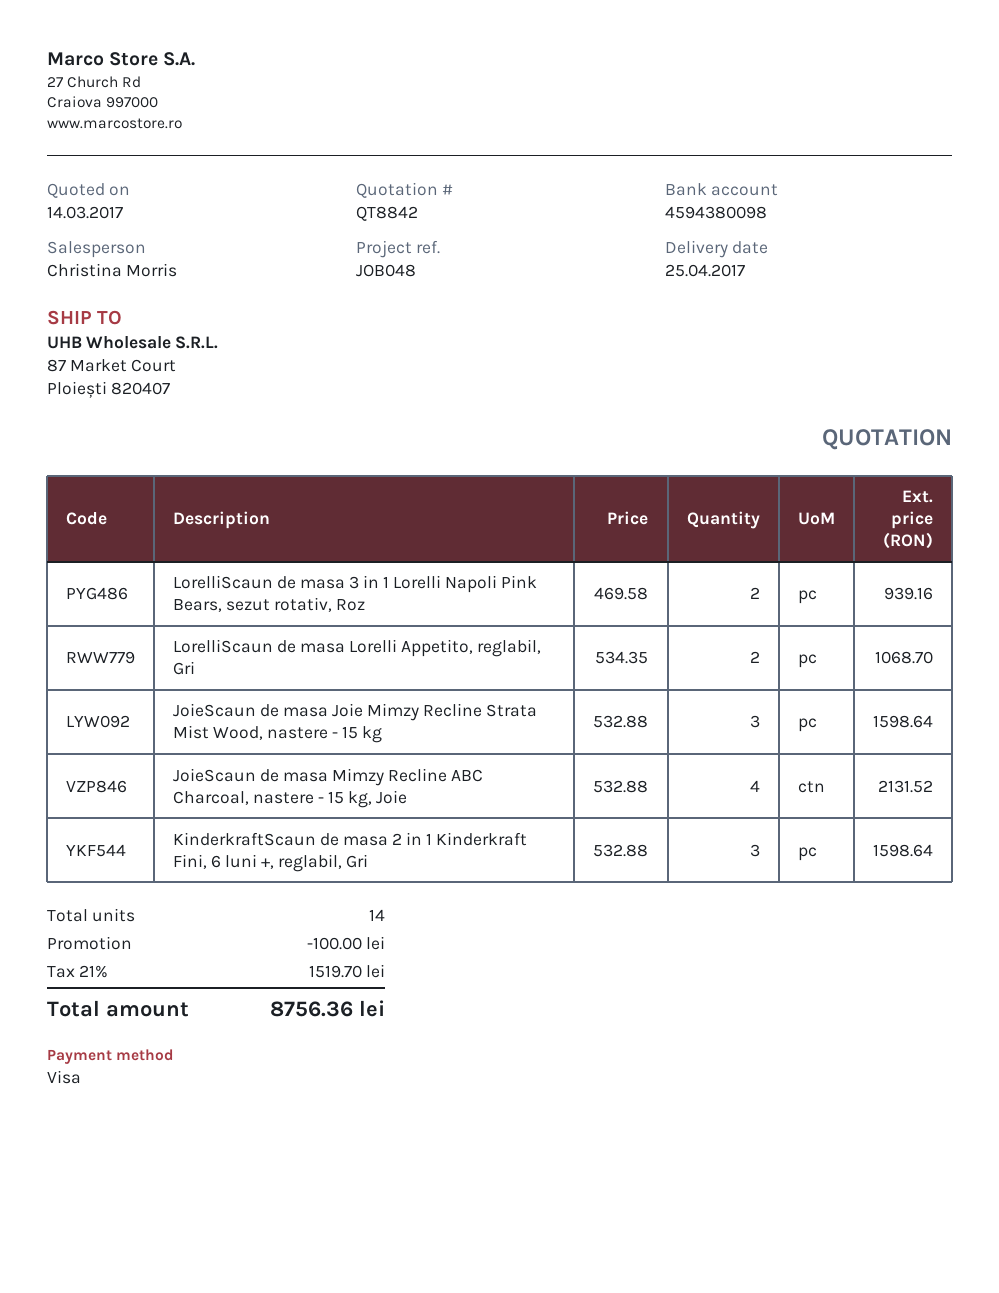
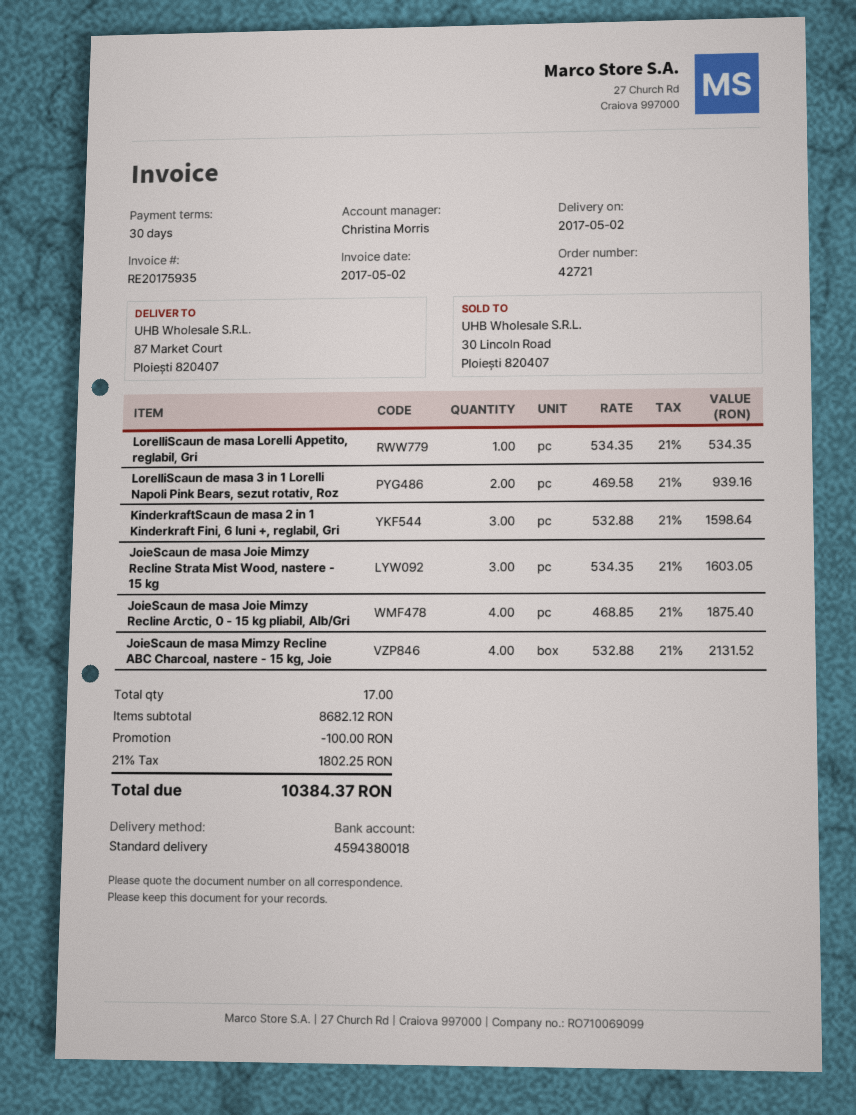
delivery date: 2017-04-25 -> 2017-05-02
bank account: 4594380098 -> 4594380018
LorelliScaun de masa Lorelli Appetito, reglabil, Gri: 2 x 534.35 = 1068.70 -> 1 x 534.35 = 534.35
JoieScaun de masa Joie Mimzy Recline Strata Mist Wood, nastere - 15 kg: 3 x 532.88 = 1598.64 -> 3 x 534.35 = 1603.05
JoieScaun de masa Joie Mimzy Recline Arctic, 0 - 15 kg pliabil, Alb/Gri: none -> 4 x 468.85 = 1875.40
total quantity: 14 -> 17
tax: 21% = 1519.70 -> 21% = 1802.25
total: 8756.36 -> 10384.37

